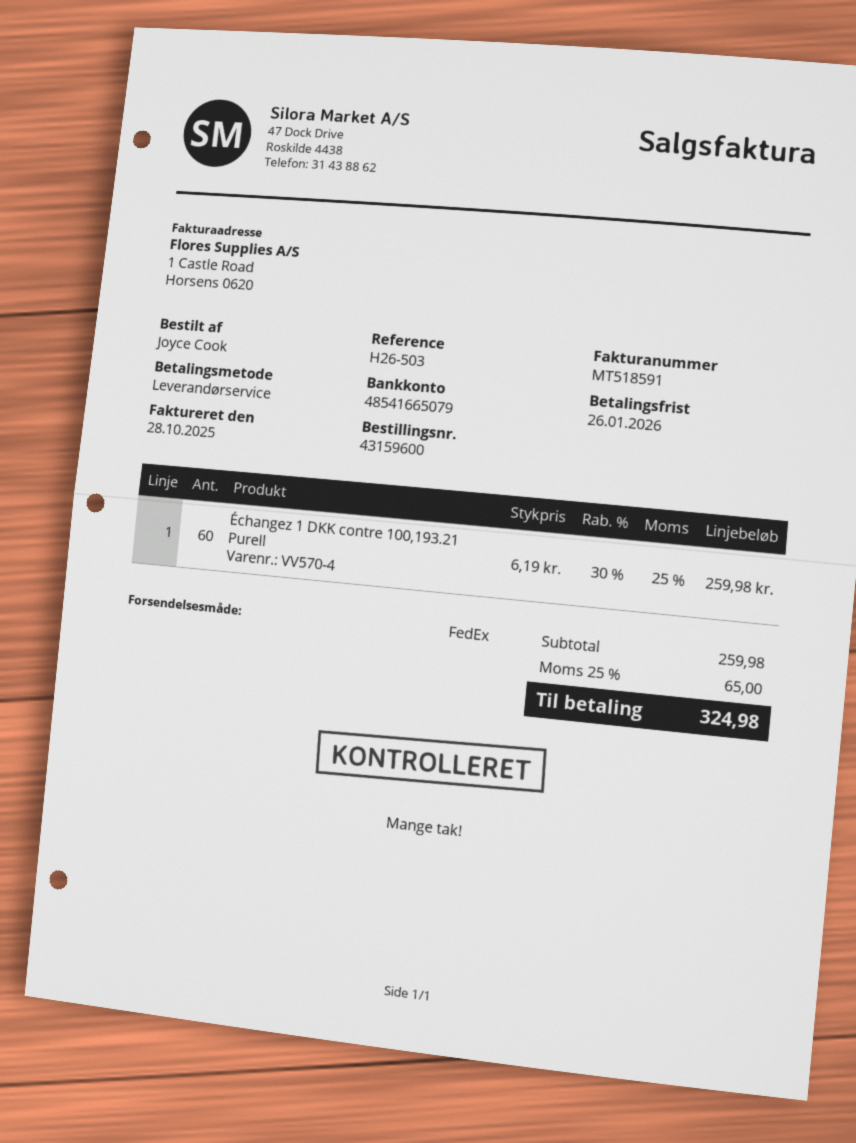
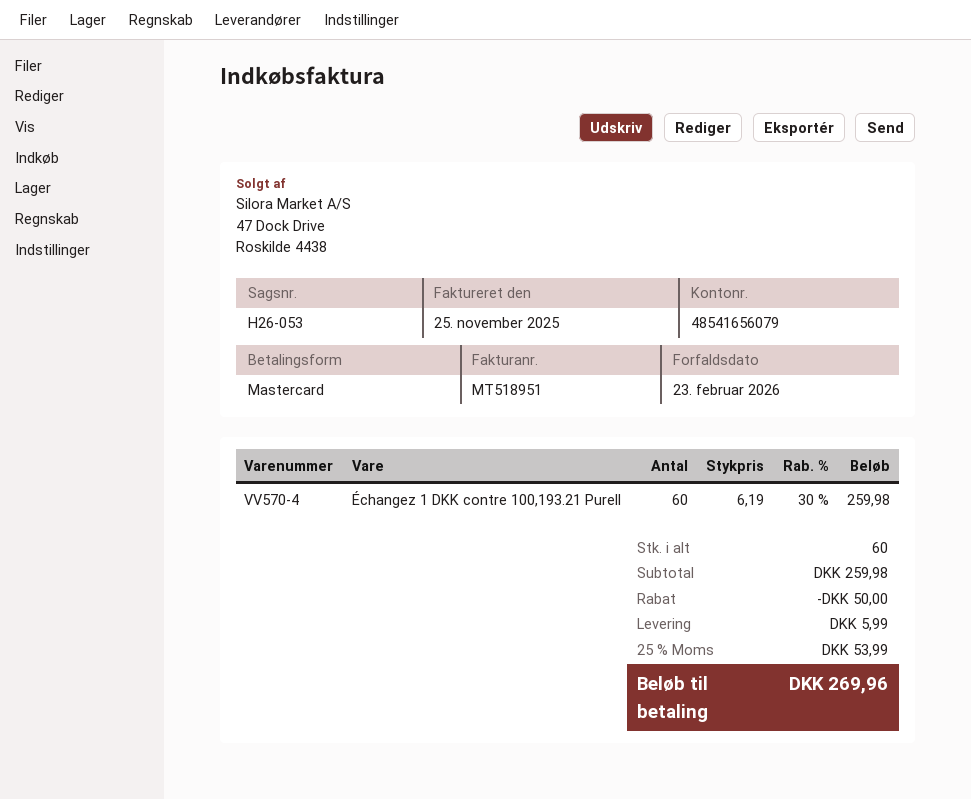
invoice number: MT518591 -> MT518951
invoice date: 2025-10-28 -> 2025-11-25
due date: 2026-01-26 -> 2026-02-23
reference: H26-503 -> H26-053
payment method: direct debit -> Mastercard
bank account: 48541665079 -> 48541656079
discount: none -> 50.00
shipping: none -> 5.99
tax: 25% = 65.00 -> 25% = 53.99
total: 324.98 -> 269.96

